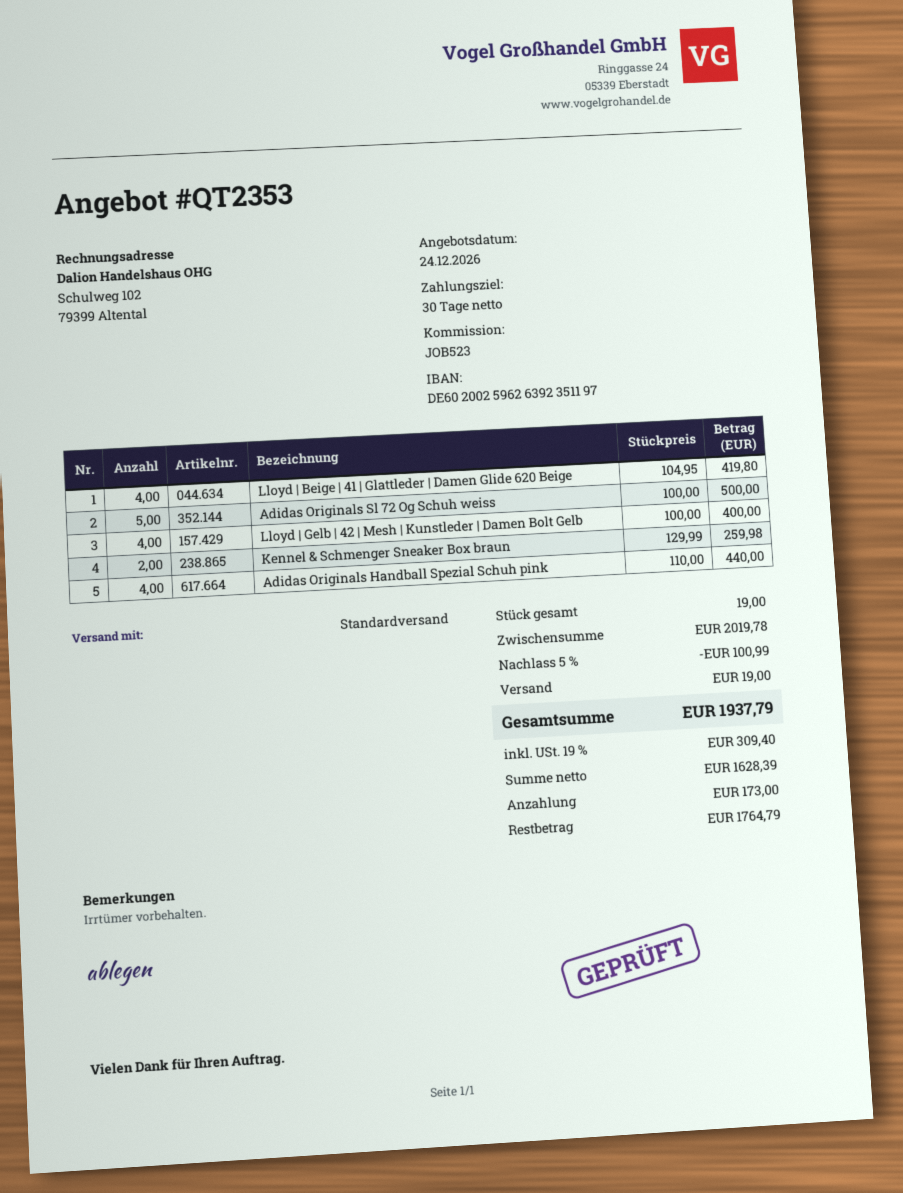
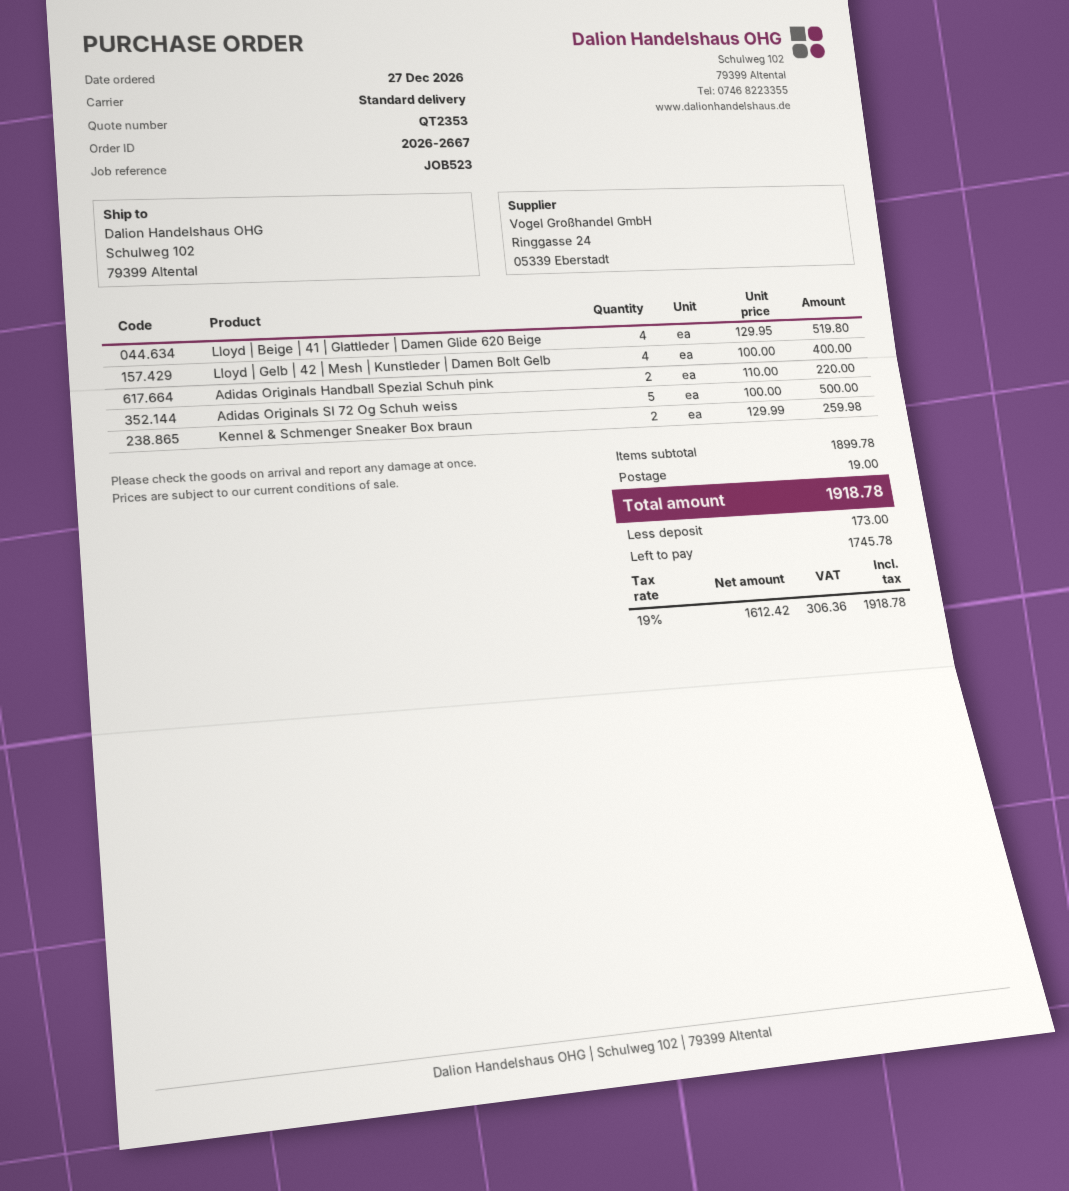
Lloyd | Beige | 41 | Glattleder | Damen Glide 620 Beige: 4 x 104.95 = 419.80 -> 4 x 129.95 = 519.80
Adidas Originals Handball Spezial Schuh pink: 4 x 110.00 = 440.00 -> 2 x 110.00 = 220.00
subtotal: 2019.78 -> 1899.78
discount: 5% = 100.99 -> none
net: 1628.39 -> 1612.42
tax: 19% = 309.40 -> 19% = 306.36
total: 1937.79 -> 1918.78
balance: 1764.79 -> 1745.78

